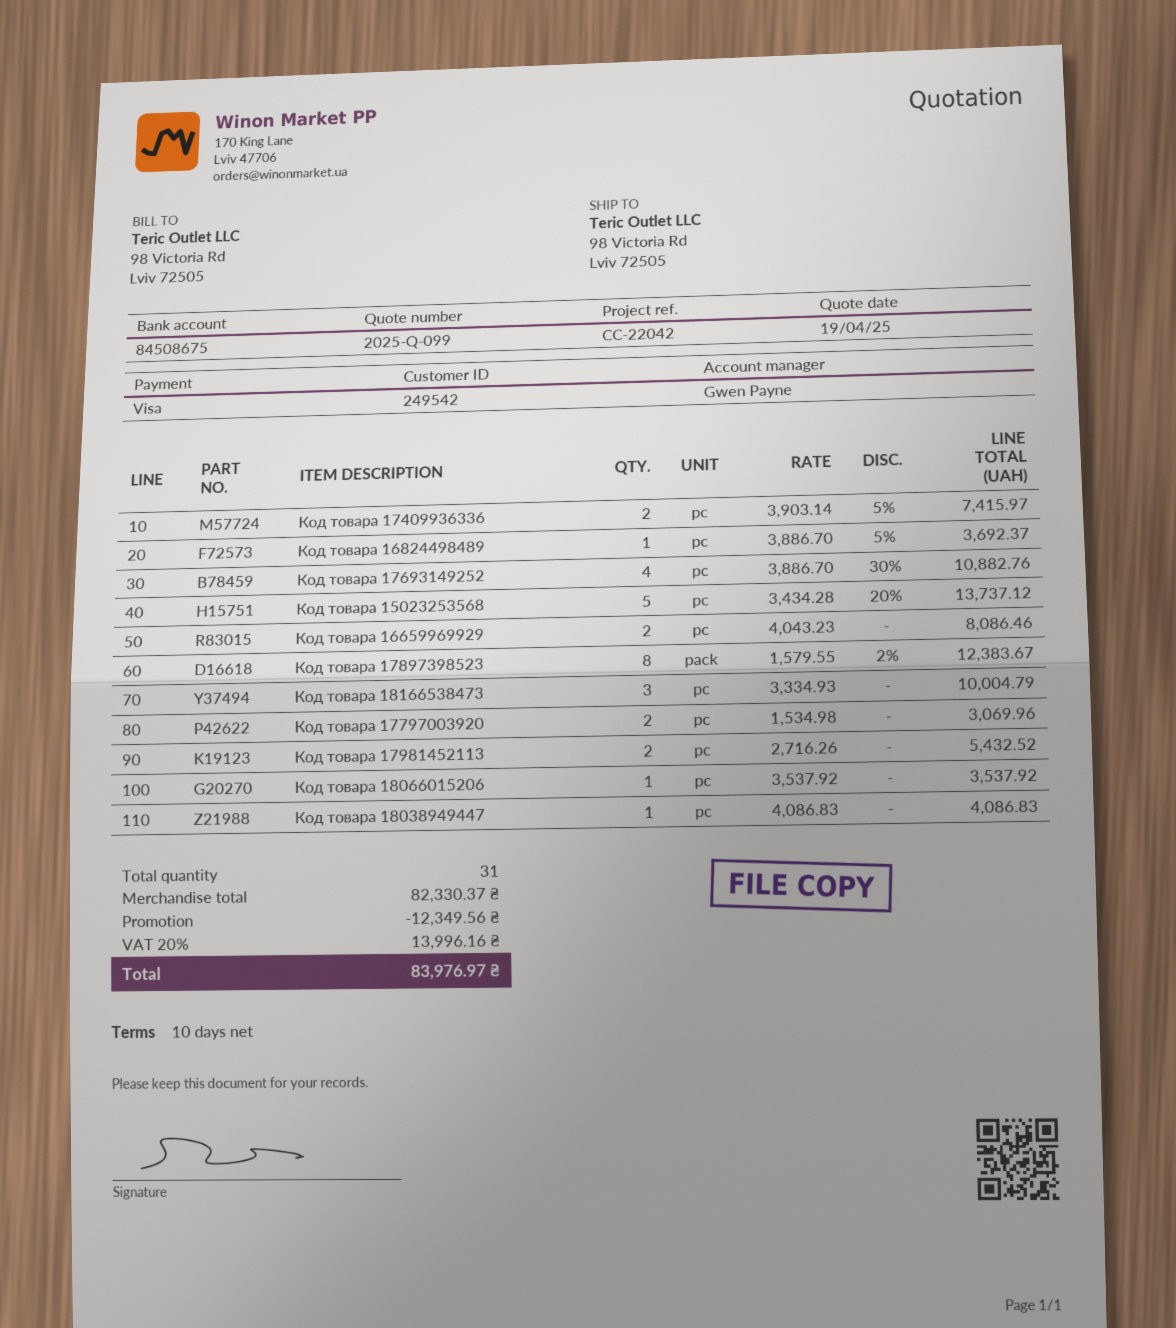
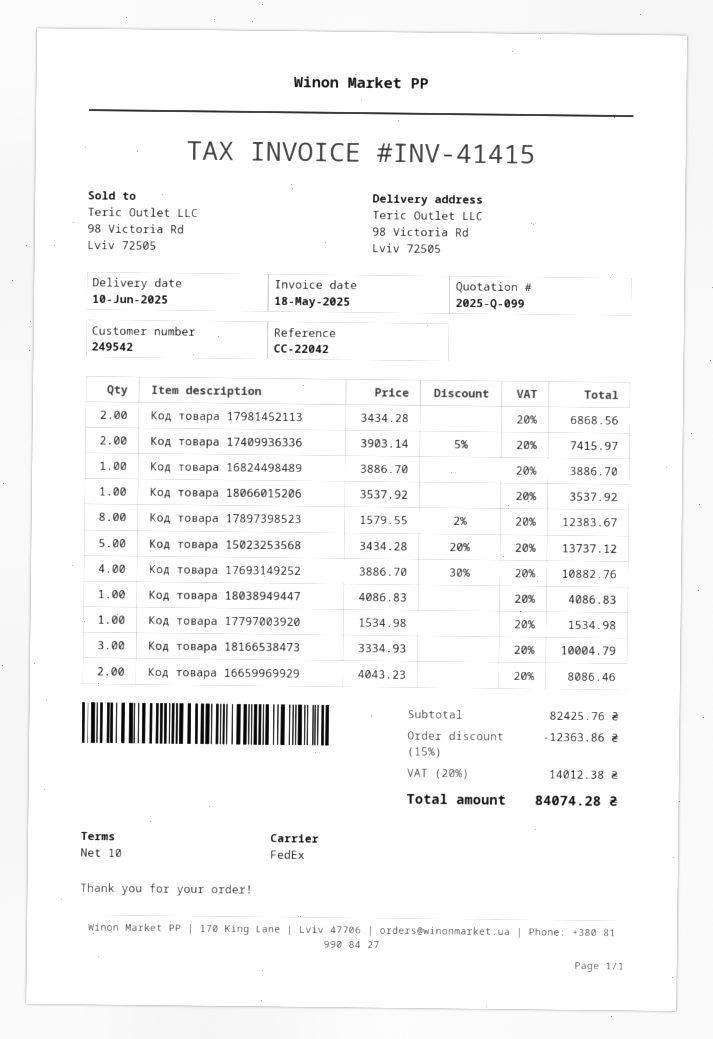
Код товара 16824498489: 1 x 3886.70 - 5% = 3692.37 -> 1 x 3886.70 = 3886.70
Код товара 17797003920: 2 x 1534.98 = 3069.96 -> 1 x 1534.98 = 1534.98
Код товара 17981452113: 2 x 2716.26 = 5432.52 -> 2 x 3434.28 = 6868.56
subtotal: 82330.37 -> 82425.76
discount: 12349.56 -> 12363.86
tax: 20% = 13996.16 -> 20% = 14012.38
total: 83976.97 -> 84074.28

